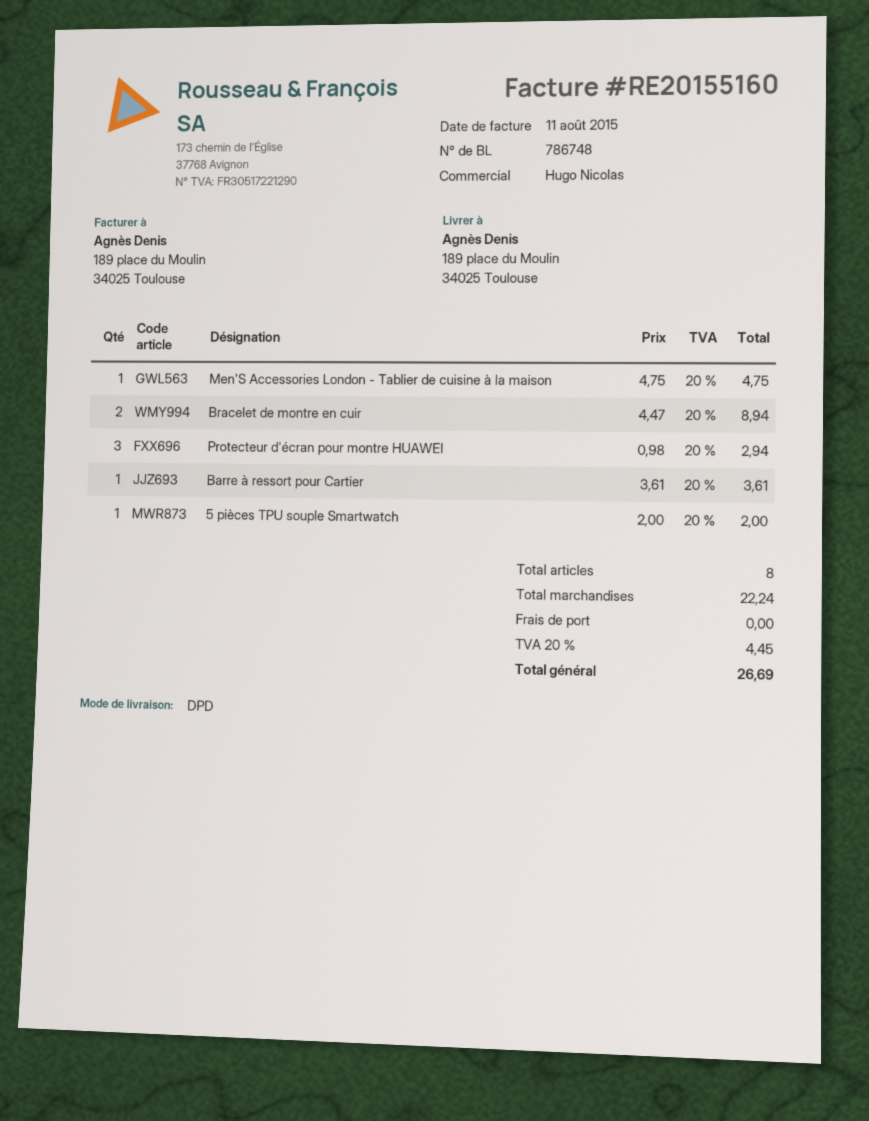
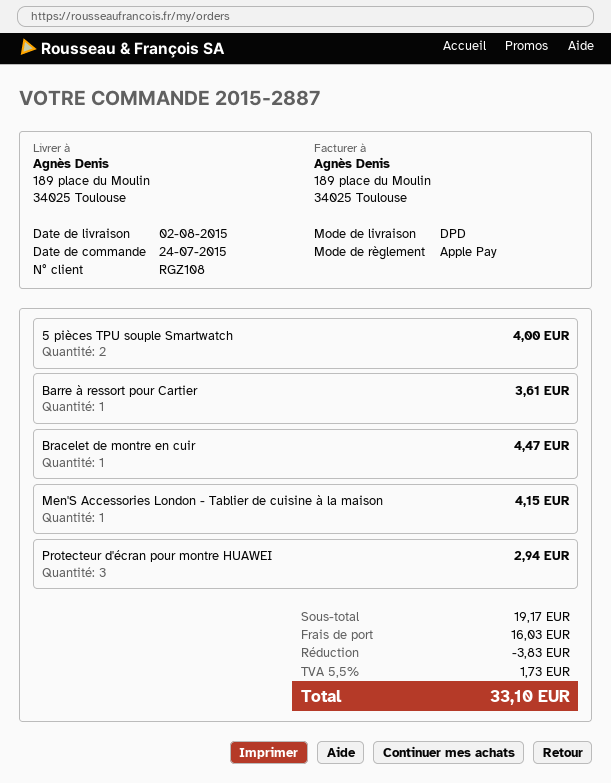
Men'S Accessories London - Tablier de cuisine à la maison: 1 for 4.75 -> 1 for 4.15
Bracelet de montre en cuir: 2 for 8.94 -> 1 for 4.47
5 pièces TPU souple Smartwatch: 1 for 2.00 -> 2 for 4.00
subtotal: 22.24 -> 19.17
discount: none -> 3.83
shipping: 0.00 -> 16.03
tax: 20% = 4.45 -> 5.5% = 1.73
total: 26.69 -> 33.10

